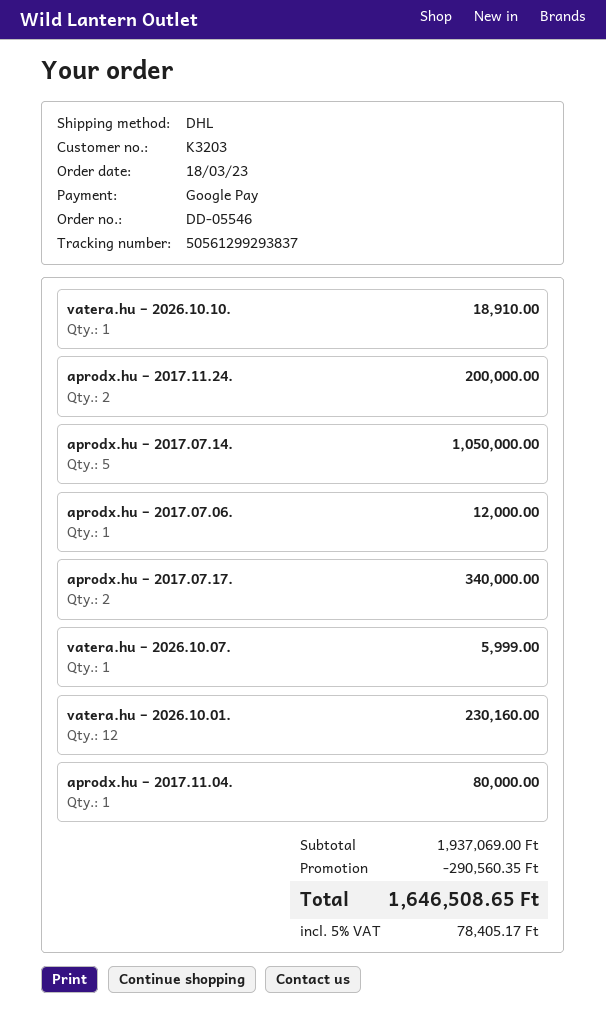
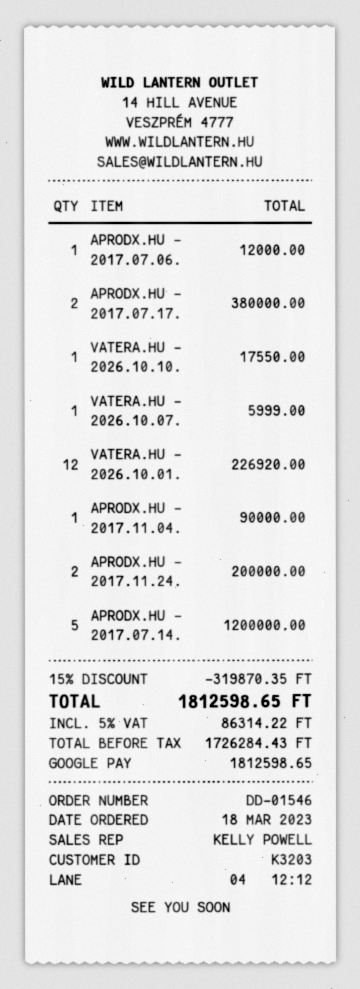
order number: DD-05546 -> DD-01546
vatera.hu – 2026.10.10.: 1 for 18910.00 -> 1 for 17550.00
aprodx.hu – 2017.07.14.: 5 for 1050000.00 -> 5 for 1200000.00
aprodx.hu – 2017.07.17.: 2 for 340000.00 -> 2 for 380000.00
vatera.hu – 2026.10.01.: 12 for 230160.00 -> 12 for 226920.00
aprodx.hu – 2017.11.04.: 1 for 80000.00 -> 1 for 90000.00
discount: 290560.35 -> 319870.35
tax: 5% = 78405.17 -> 5% = 86314.22
total: 1646508.65 -> 1812598.65

